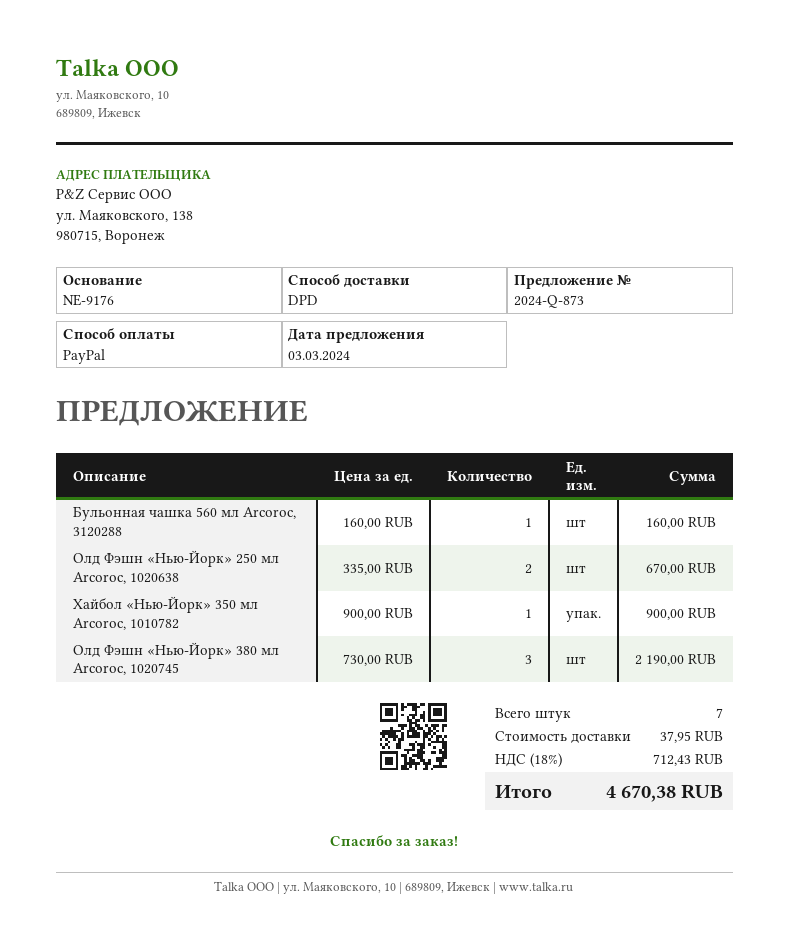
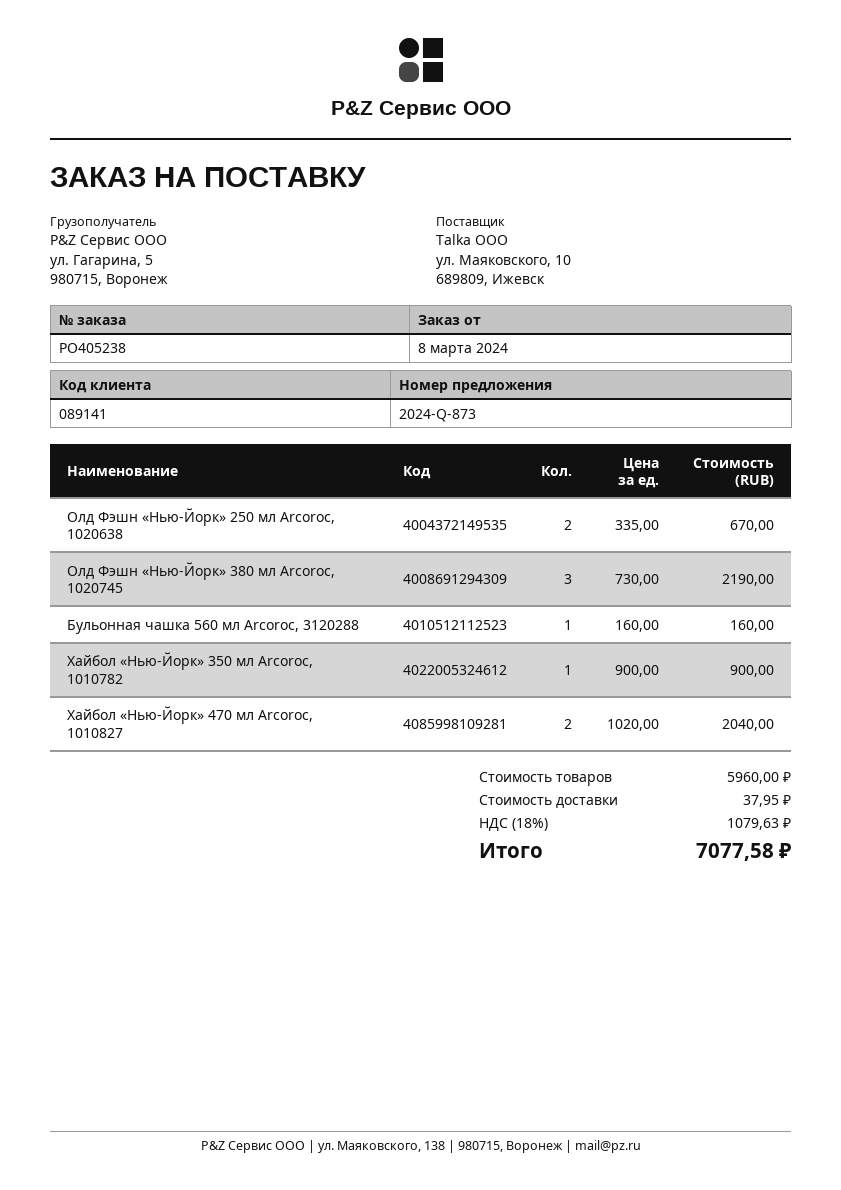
Хайбол «Нью-Йорк» 470 мл Arcoroc, 1010827: none -> 2 x 1020.00 = 2040.00
tax: 18% = 712.43 -> 18% = 1079.63
total: 4670.38 -> 7077.58

